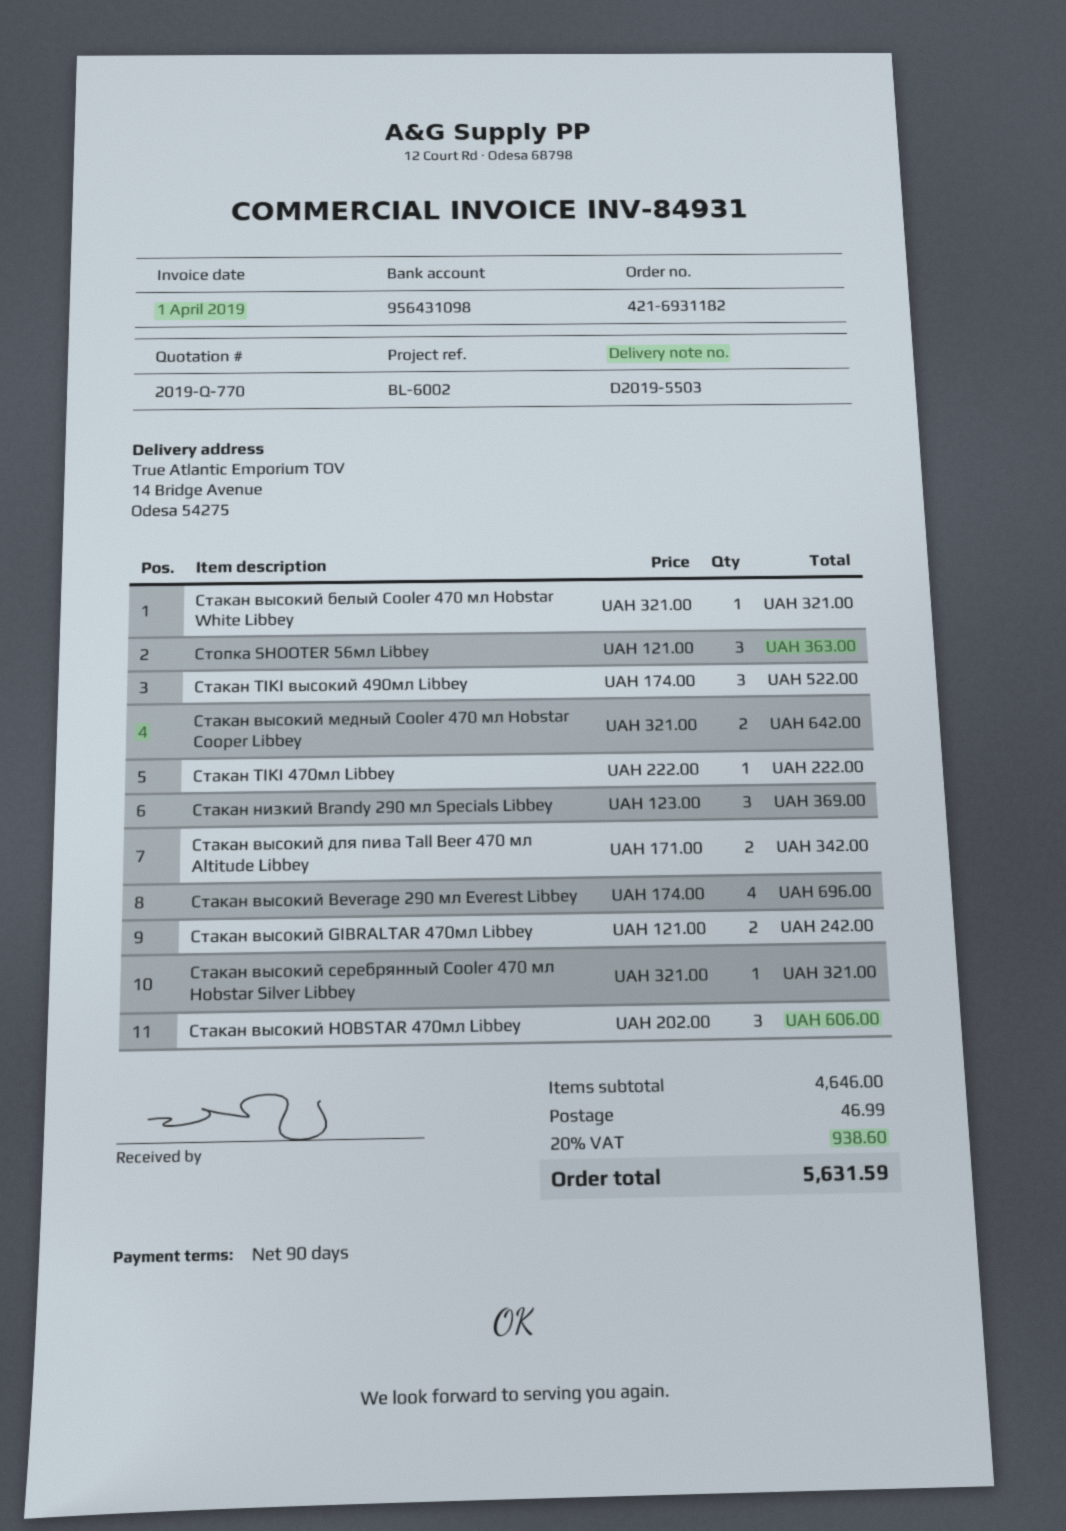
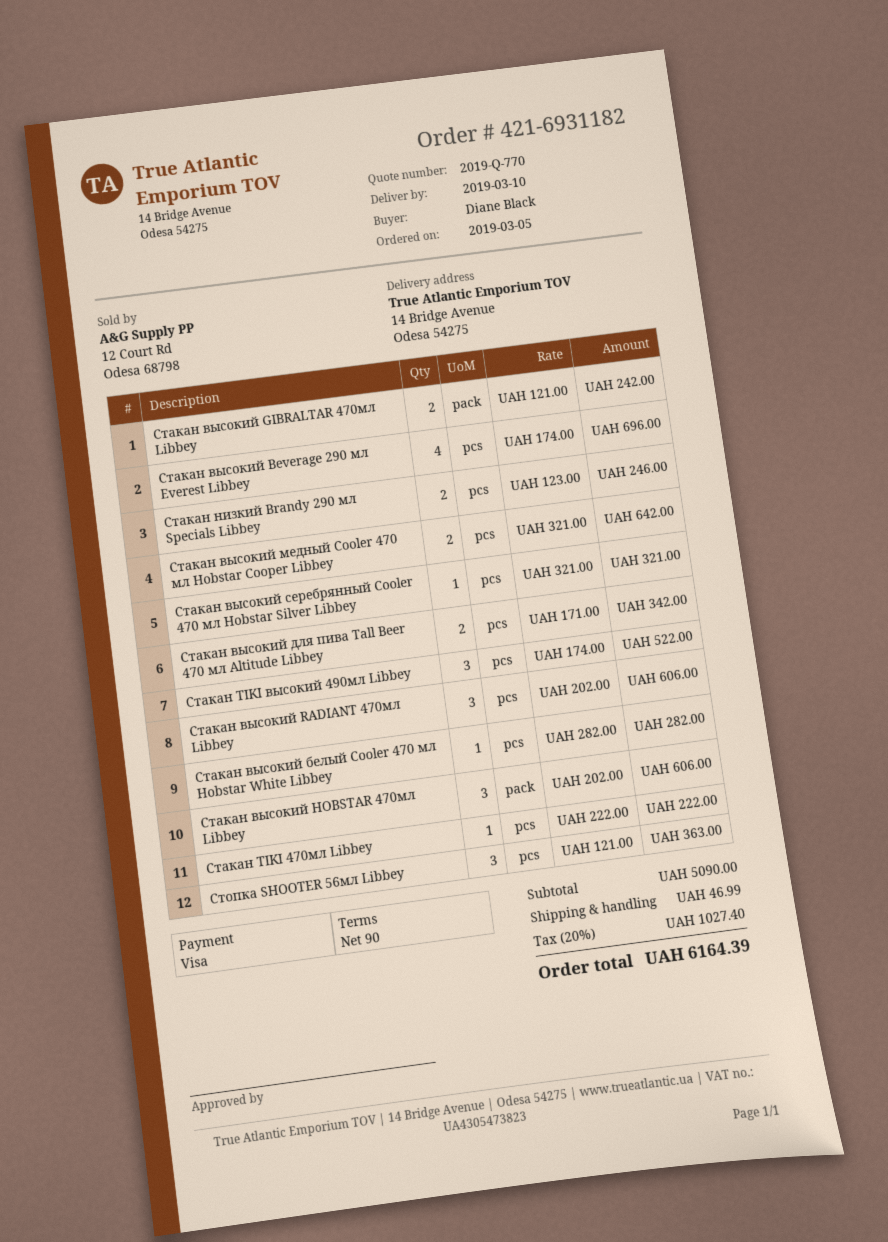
Стакан высокий белый Cooler 470 мл Hobstar White Libbey: 1 x 321.00 = 321.00 -> 1 x 282.00 = 282.00
Стакан низкий Brandy 290 мл Specials Libbey: 3 x 123.00 = 369.00 -> 2 x 123.00 = 246.00
Стакан высокий RADIANT 470мл Libbey: none -> 3 x 202.00 = 606.00
subtotal: 4646.00 -> 5090.00
tax: 20% = 938.60 -> 20% = 1027.40
total: 5631.59 -> 6164.39

